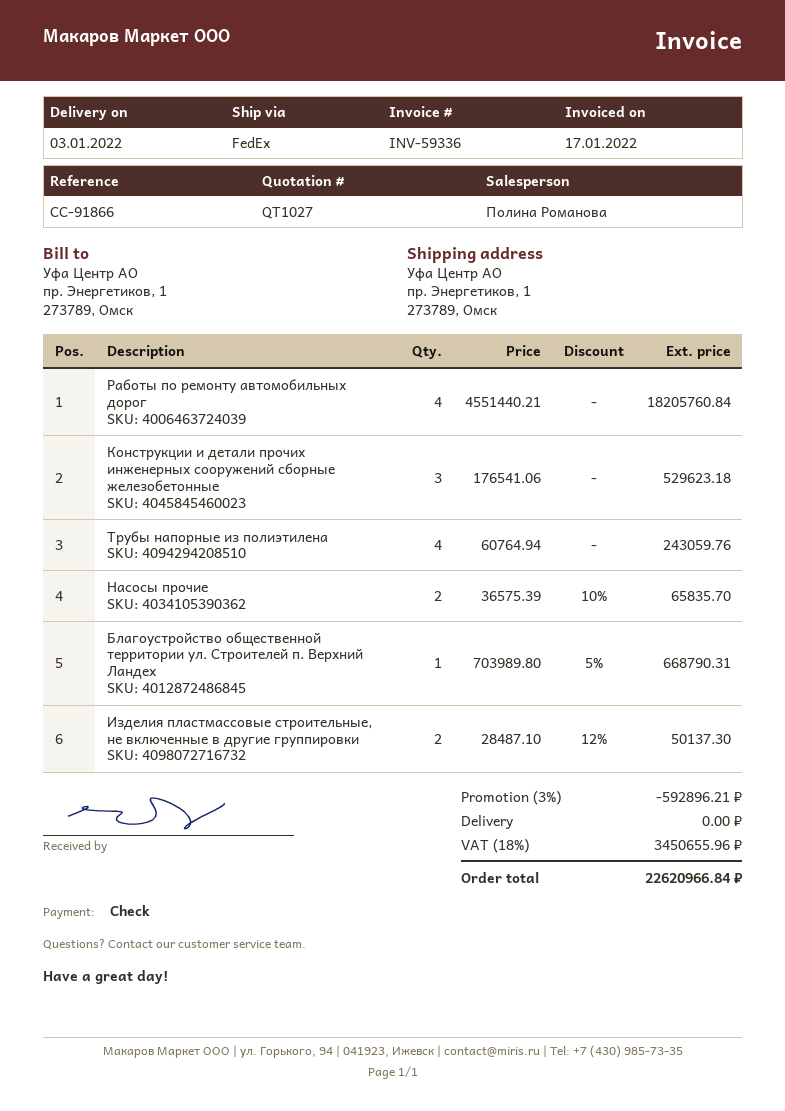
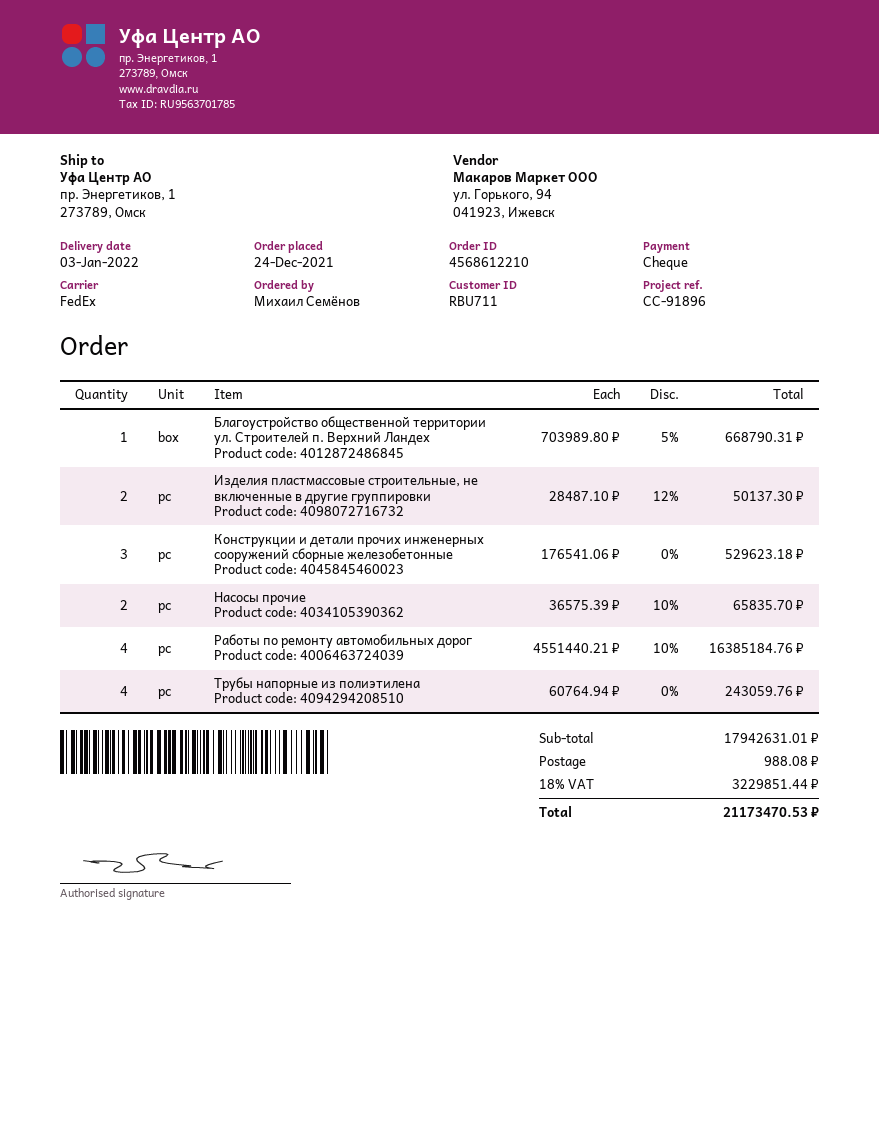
reference: CC-91866 -> CC-91896
Работы по ремонту автомобильных дорог: 4 x 4551440.21 = 18205760.84 -> 4 x 4551440.21 - 10% = 16385184.76
discount: 3% = 592896.21 -> none
shipping: 0.00 -> 988.08
tax: 18% = 3450655.96 -> 18% = 3229851.44
total: 22620966.84 -> 21173470.53

